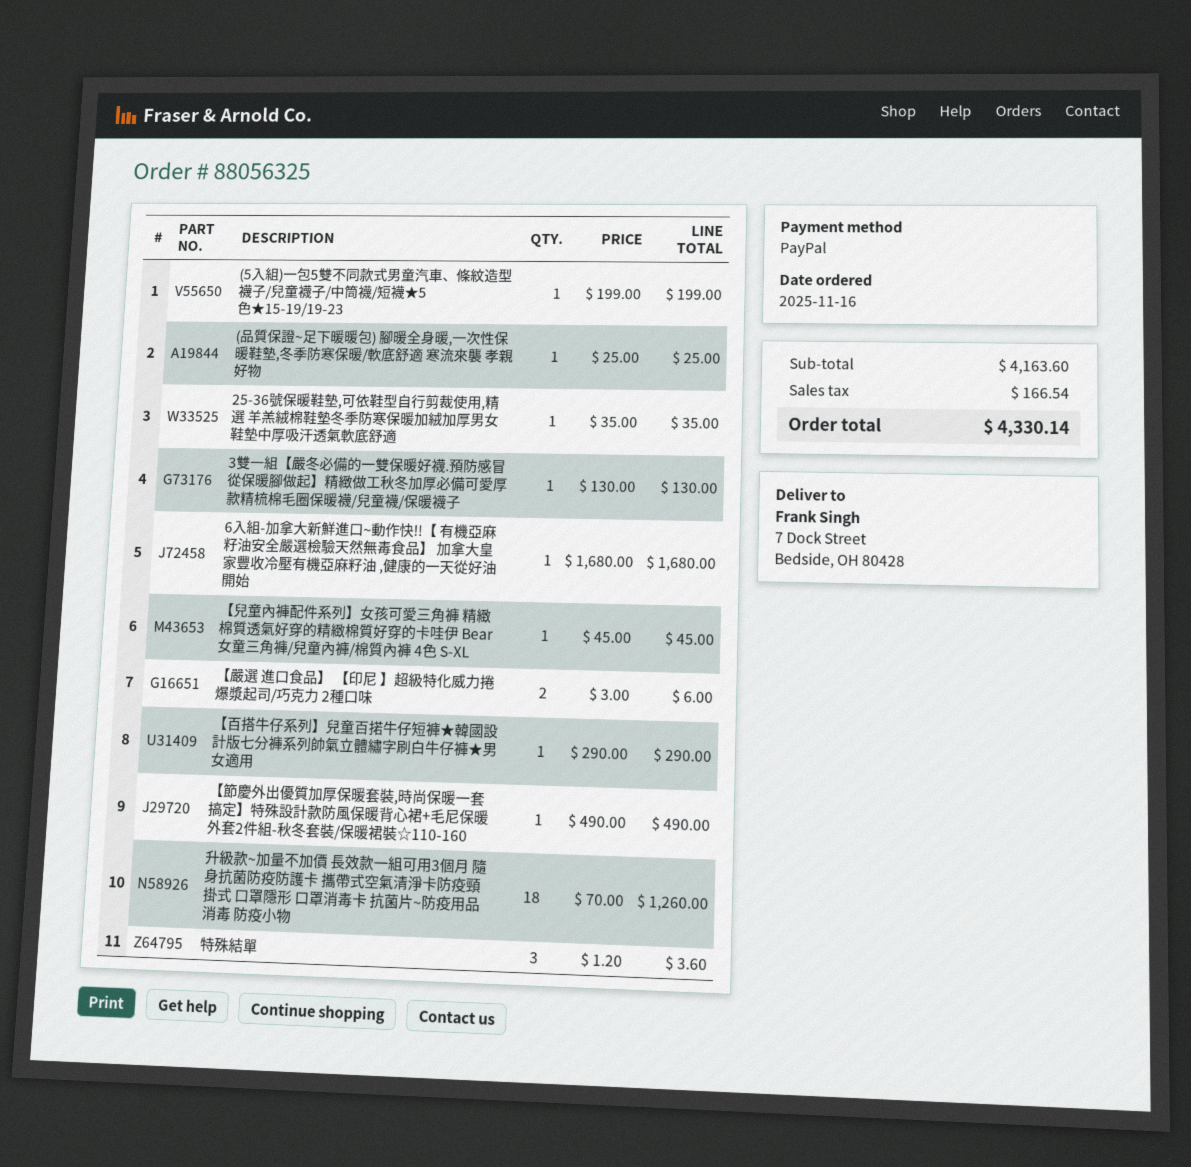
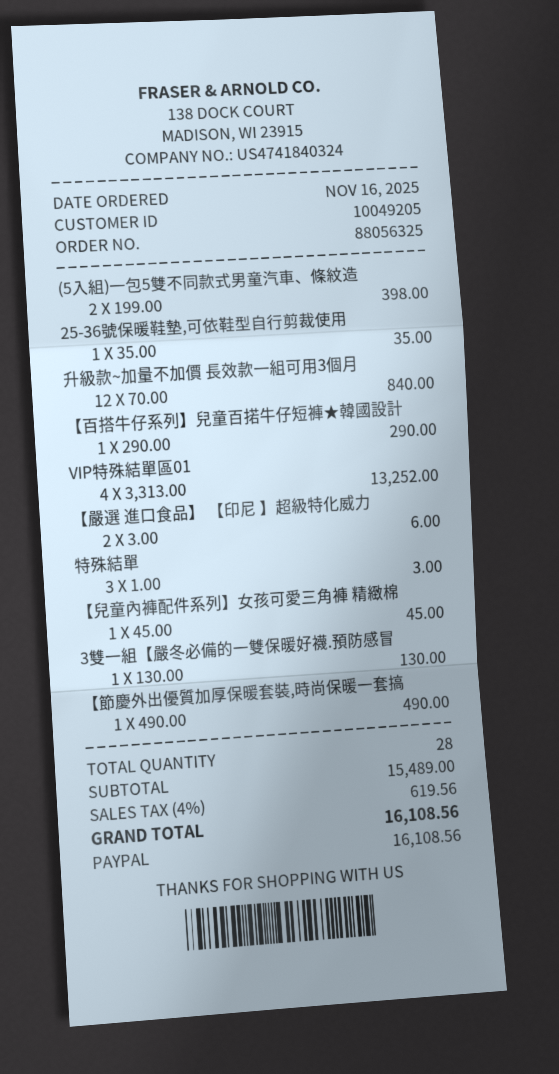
(5入組)一包5雙不同款式男童汽車、條紋造型襪子/兒童襪子/中筒襪/短襪★5色★15-19/19-23: 1 x 199.00 = 199.00 -> 2 x 199.00 = 398.00
(品質保證~足下暖暖包) 腳暖全身暖,一次性保暖鞋墊,冬季防寒保暖/軟底舒適 寒流來襲 孝親好物: 1 x 25.00 = 25.00 -> none
6入組-加拿大新鮮進口~動作快!!【 有機亞麻籽油安全嚴選檢驗天然無毒食品】 加拿大皇家豐收冷壓有機亞麻籽油 ,健康的一天從好油開始: 1 x 1680.00 = 1680.00 -> none
升級款~加量不加價 長效款一組可用3個月 隨身抗菌防疫防護卡 攜帶式空氣清淨卡防疫頸掛式 口罩隱形 口罩消毒卡 抗菌片~防疫用品 消毒 防疫小物: 18 x 70.00 = 1260.00 -> 12 x 70.00 = 840.00
特殊結單: 3 x 1.20 = 3.60 -> 3 x 1.00 = 3.00
VIP特殊結單區01: none -> 4 x 3313.00 = 13252.00
subtotal: 4163.60 -> 15489.00
tax: 166.54 -> 619.56
total: 4330.14 -> 16108.56

